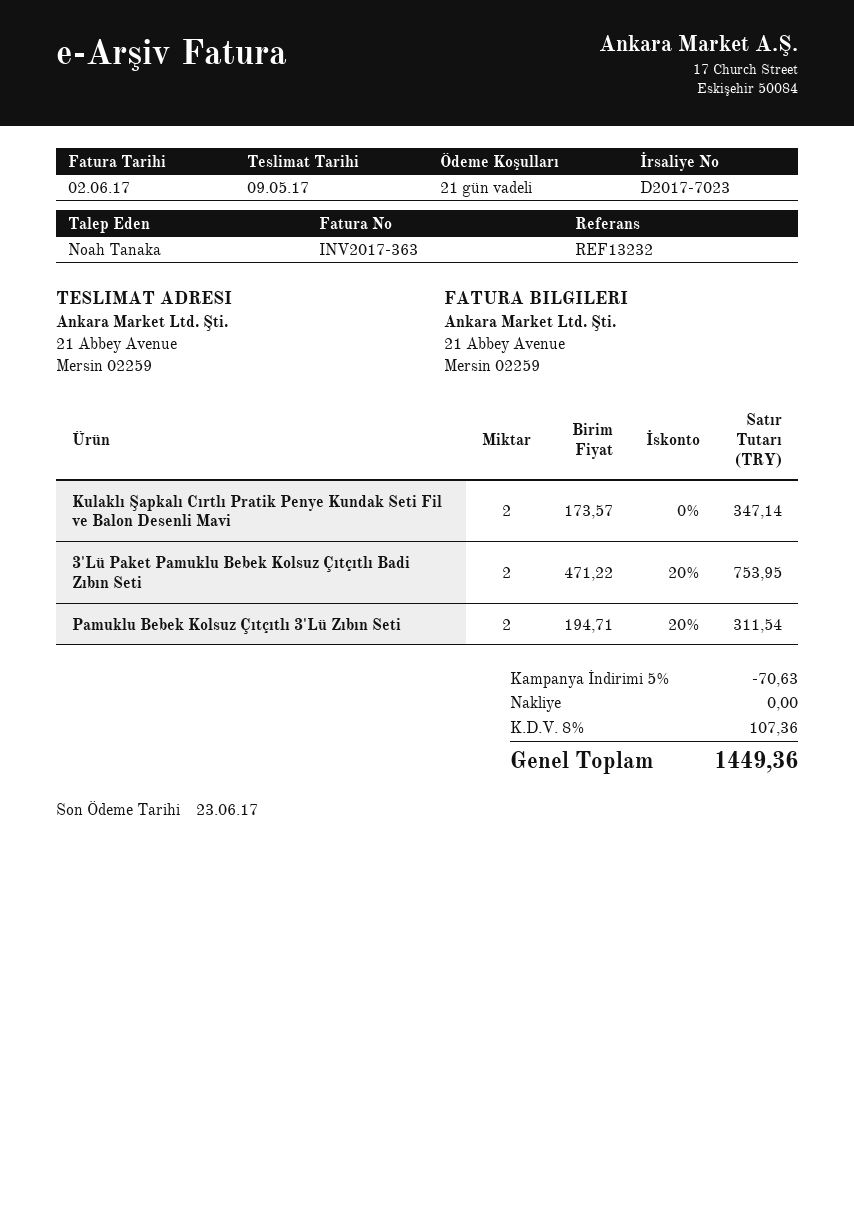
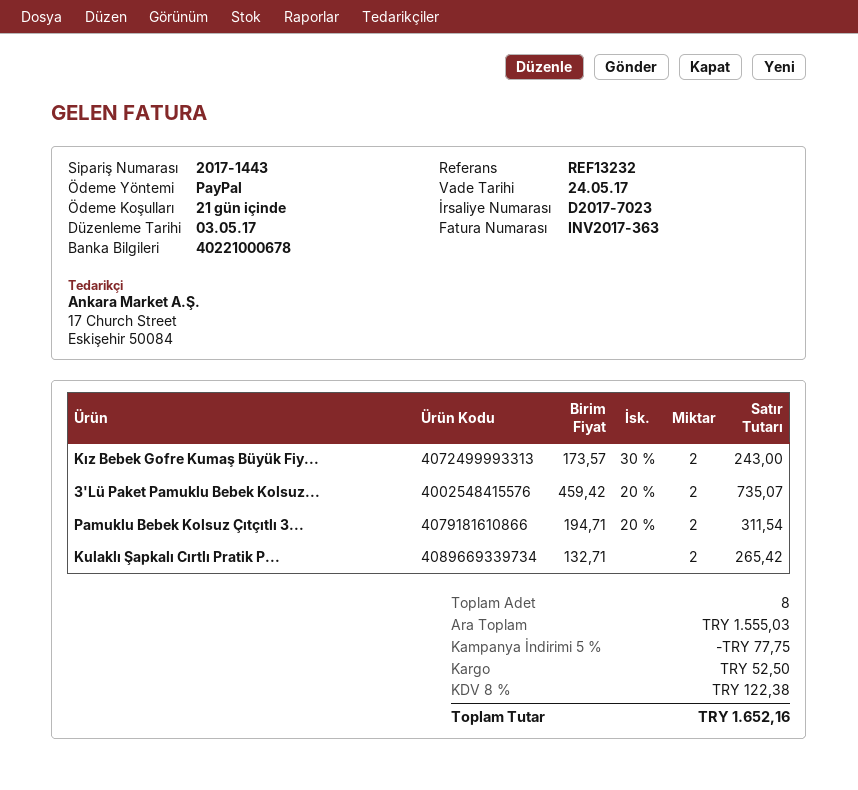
invoice date: 2017-06-02 -> 2017-05-03
due date: 2017-06-23 -> 2017-05-24
Kulaklı Şapkalı Cırtlı Pratik Penye Kundak Seti Fil ve Balon Desenli Mavi: 2 x 173.57 = 347.14 -> 2 x 132.71 = 265.42
3'Lü Paket Pamuklu Bebek Kolsuz Çıtçıtlı Badi Zıbın Seti: 2 x 471.22 - 20% = 753.95 -> 2 x 459.42 - 20% = 735.07
Kız Bebek Gofre Kumaş Büyük Fiy...: none -> 2 x 173.57 - 30% = 243.00
discount: 5% = 70.63 -> 5% = 77.75
shipping: 0.00 -> 52.50
tax: 8% = 107.36 -> 8% = 122.38
total: 1449.36 -> 1652.16

